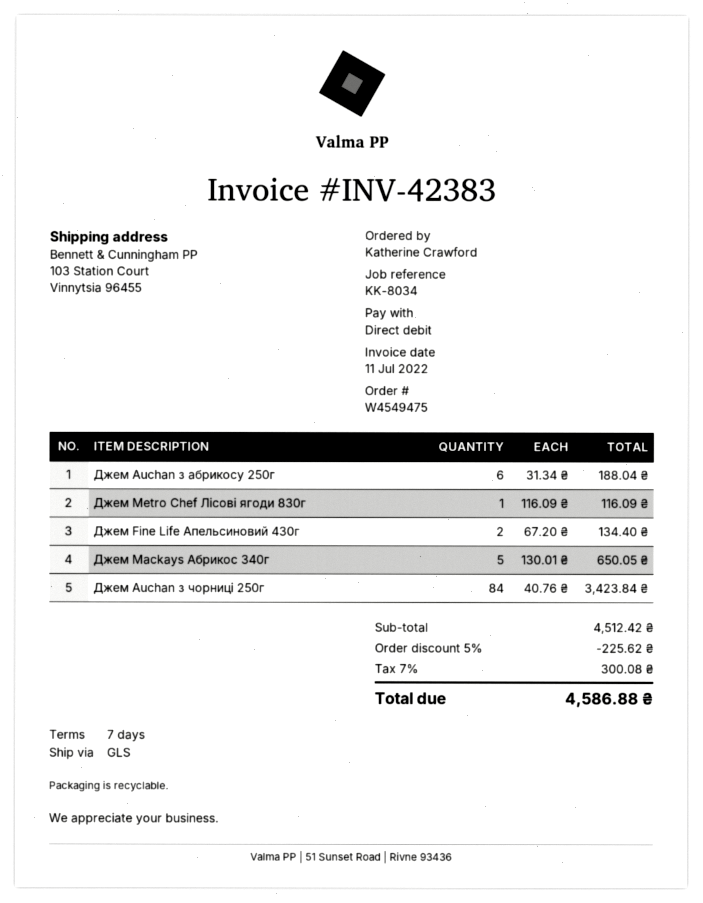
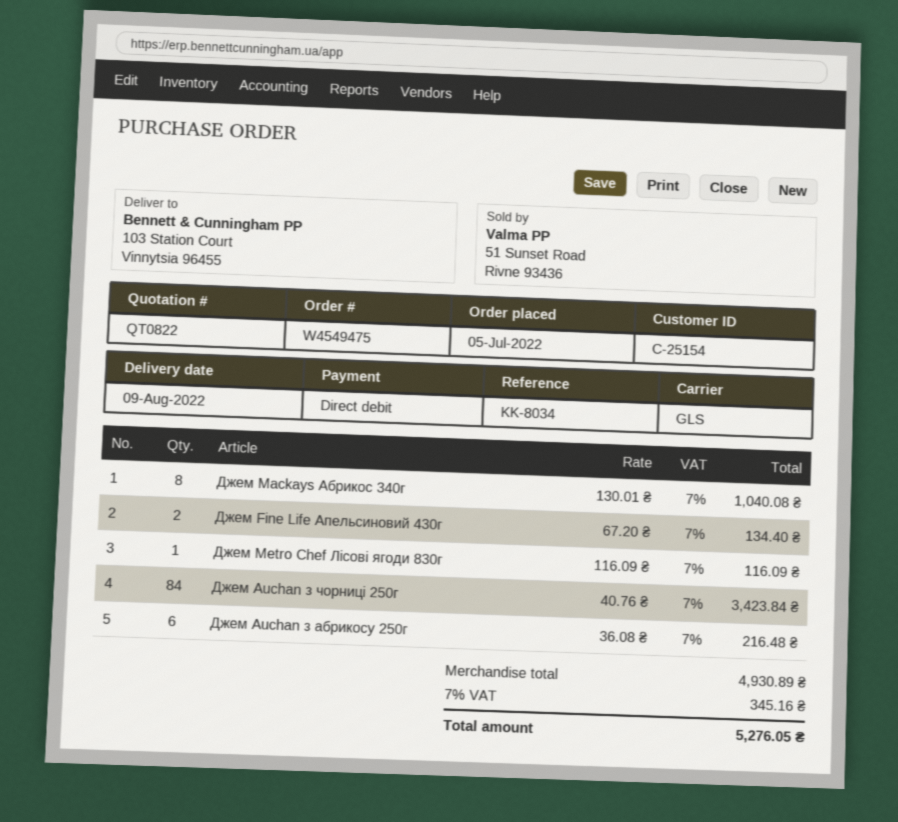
Джем Auchan з абрикосу 250г: 6 x 31.34 = 188.04 -> 6 x 36.08 = 216.48
Джем Mackays Абрикос 340г: 5 x 130.01 = 650.05 -> 8 x 130.01 = 1040.08
subtotal: 4512.42 -> 4930.89
discount: 5% = 225.62 -> none
tax: 7% = 300.08 -> 7% = 345.16
total: 4586.88 -> 5276.05

